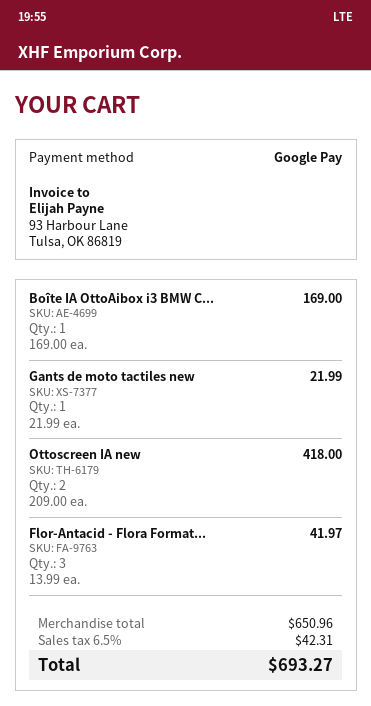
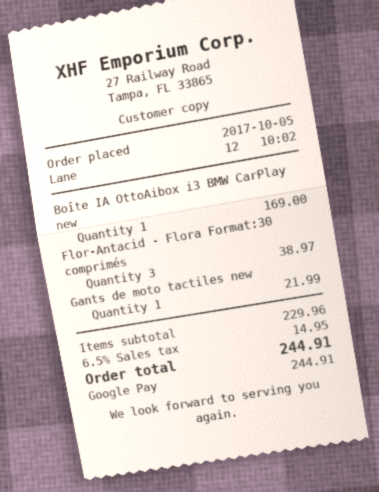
Ottoscreen IA new: 2 for 418.00 -> none
Flor-Antacid - Flora Format...: 3 for 41.97 -> 3 for 38.97
subtotal: 650.96 -> 229.96
tax: 6.5% = 42.31 -> 6.5% = 14.95
total: 693.27 -> 244.91

